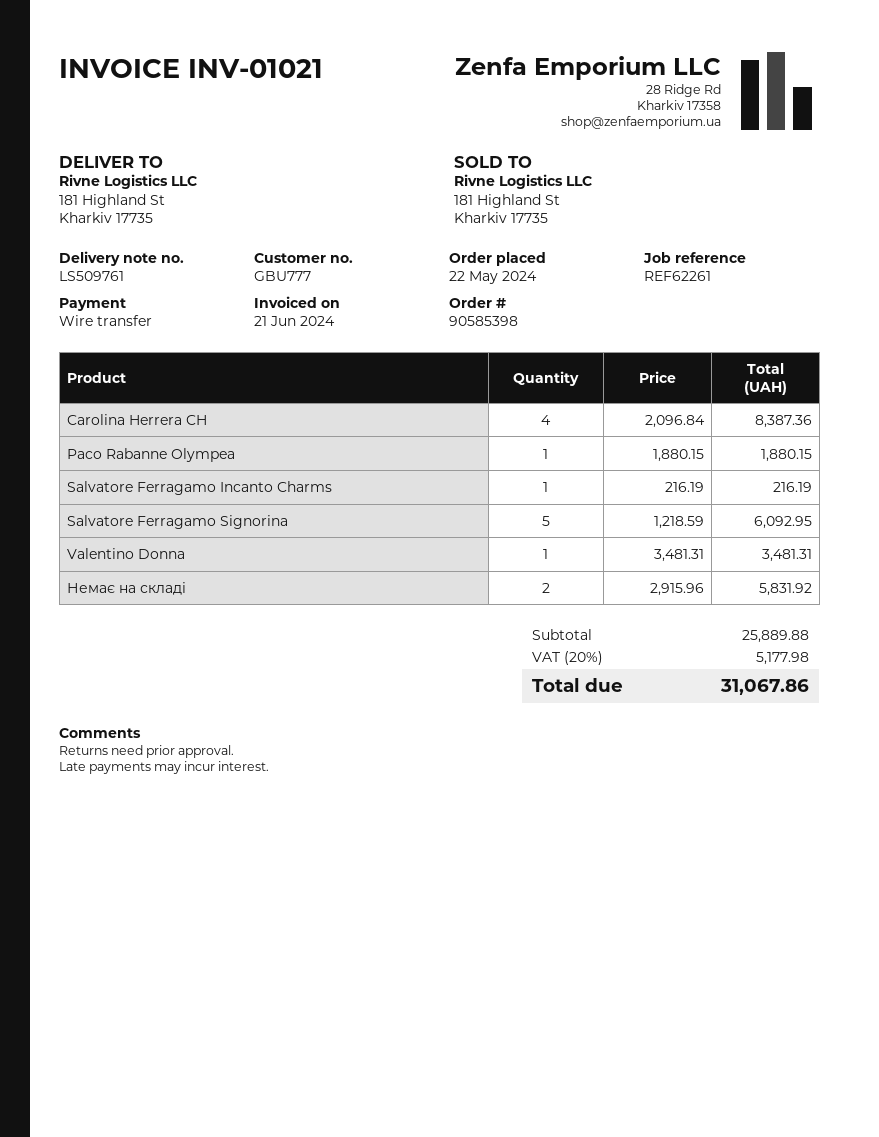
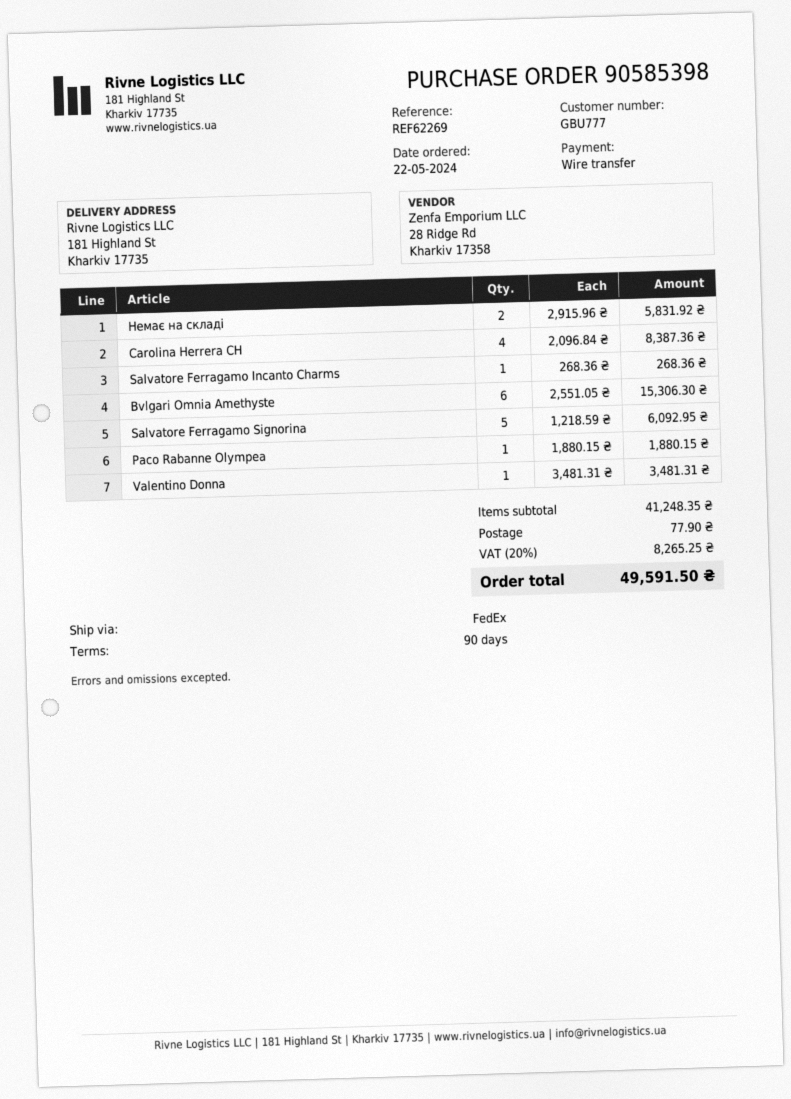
reference: REF62261 -> REF62269
Salvatore Ferragamo Incanto Charms: 1 x 216.19 = 216.19 -> 1 x 268.36 = 268.36
Bvlgari Omnia Amethyste: none -> 6 x 2551.05 = 15306.30
subtotal: 25889.88 -> 41248.35
shipping: none -> 77.90
tax: 20% = 5177.98 -> 20% = 8265.25
total: 31067.86 -> 49591.50

